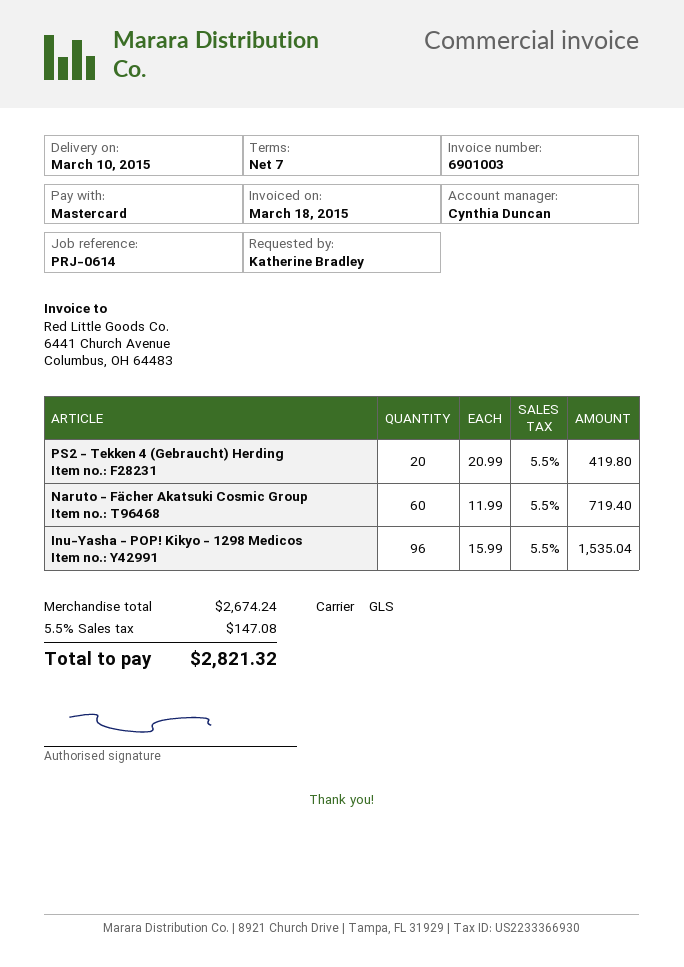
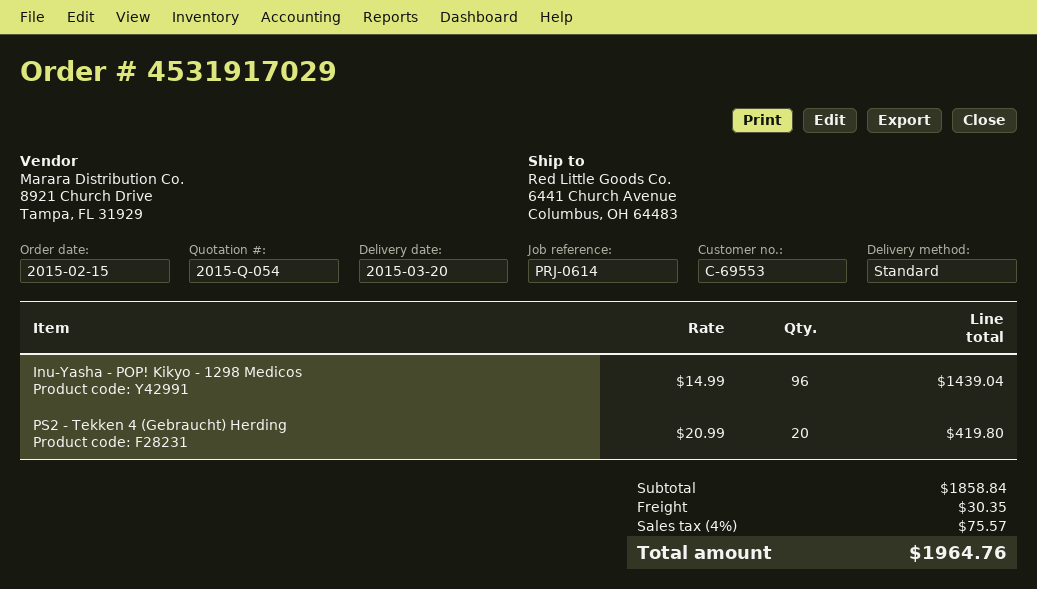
delivery date: 2015-03-10 -> 2015-03-20
shipping method: GLS -> standard
Naruto - Fächer Akatsuki Cosmic Group: 60 x 11.99 = 719.40 -> none
Inu-Yasha - POP! Kikyo - 1298 Medicos: 96 x 15.99 = 1535.04 -> 96 x 14.99 = 1439.04
subtotal: 2674.24 -> 1858.84
shipping: none -> 30.35
tax: 5.5% = 147.08 -> 4% = 75.57
total: 2821.32 -> 1964.76

